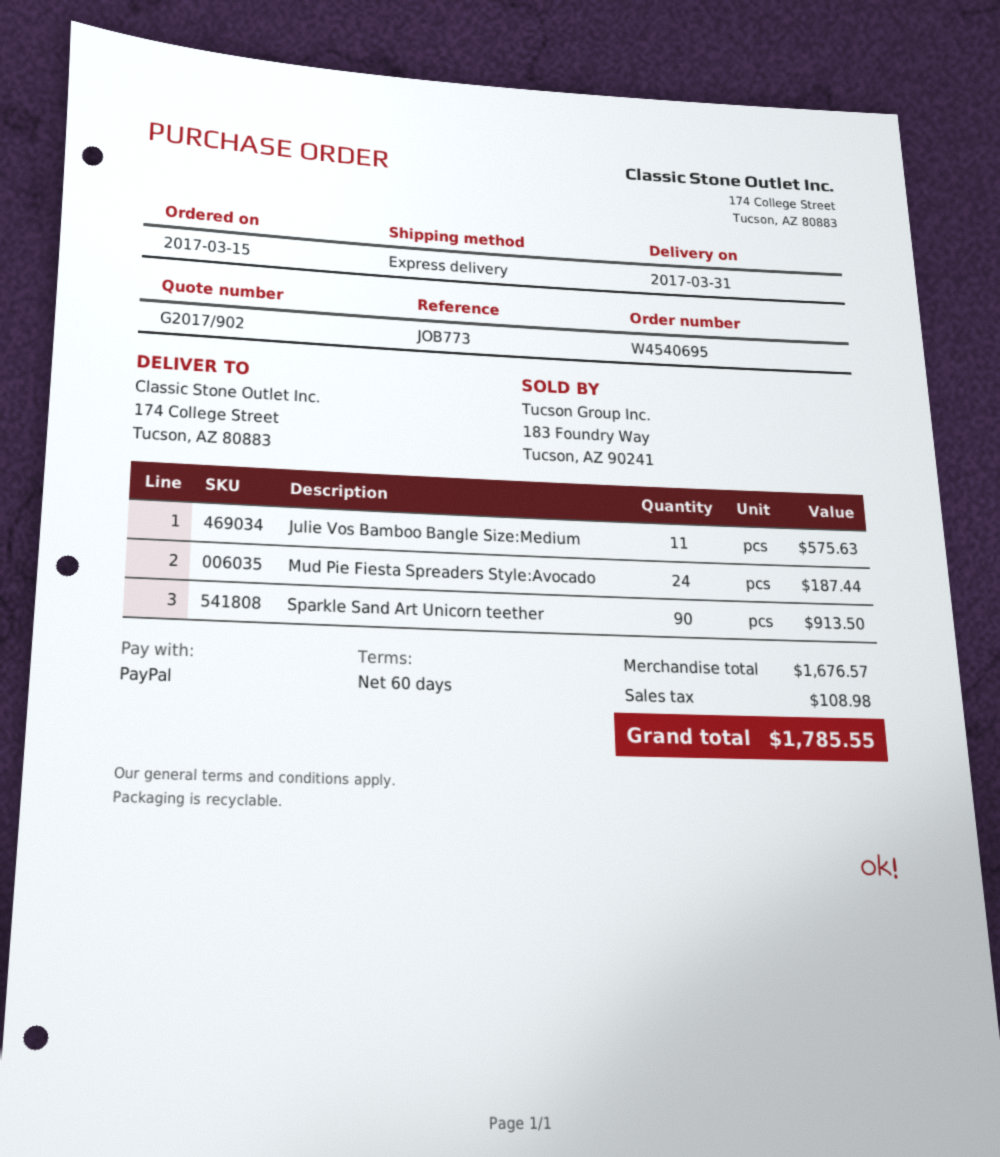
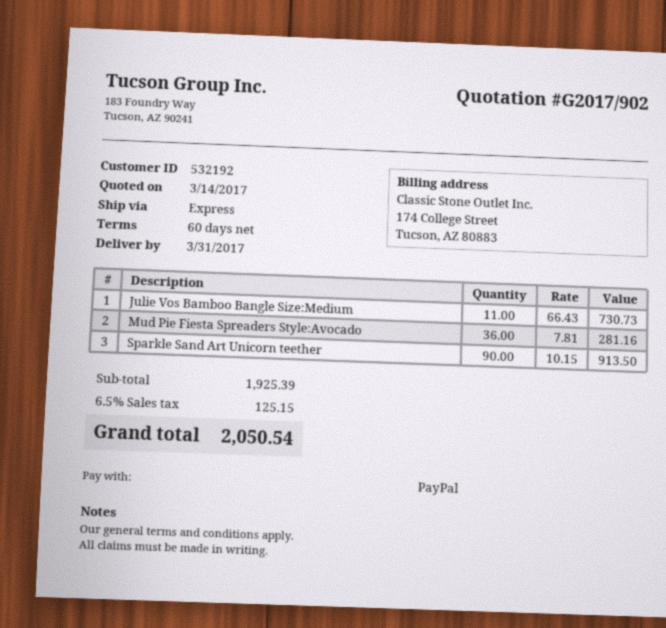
Julie Vos Bamboo Bangle Size:Medium: 11 for 575.63 -> 11 for 730.73
Mud Pie Fiesta Spreaders Style:Avocado: 24 for 187.44 -> 36 for 281.16
subtotal: 1676.57 -> 1925.39
tax: 108.98 -> 125.15
total: 1785.55 -> 2050.54

